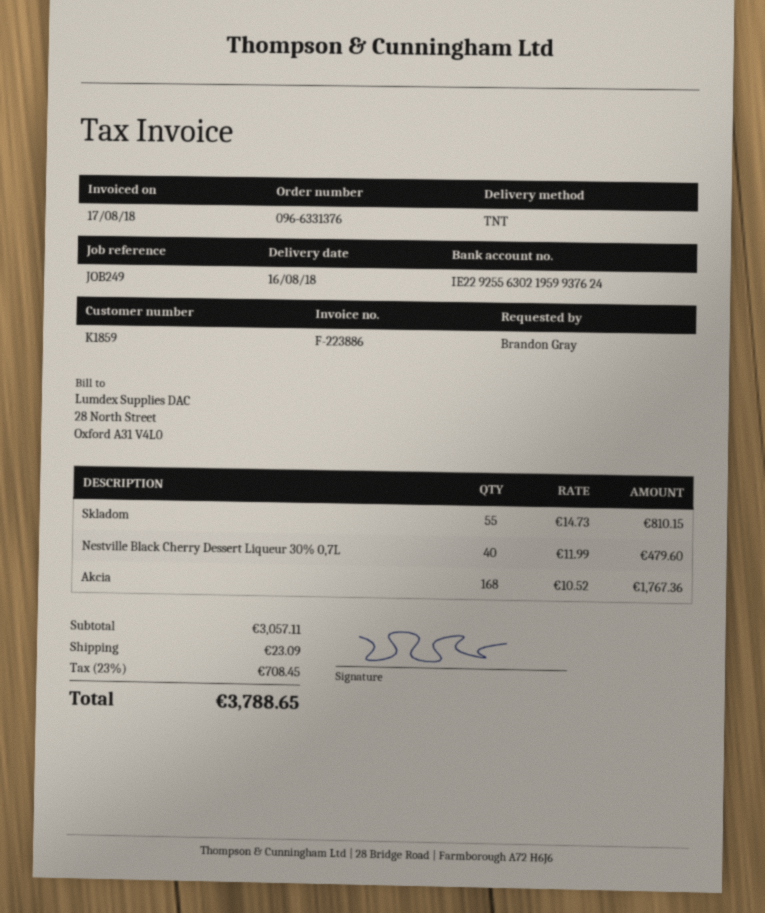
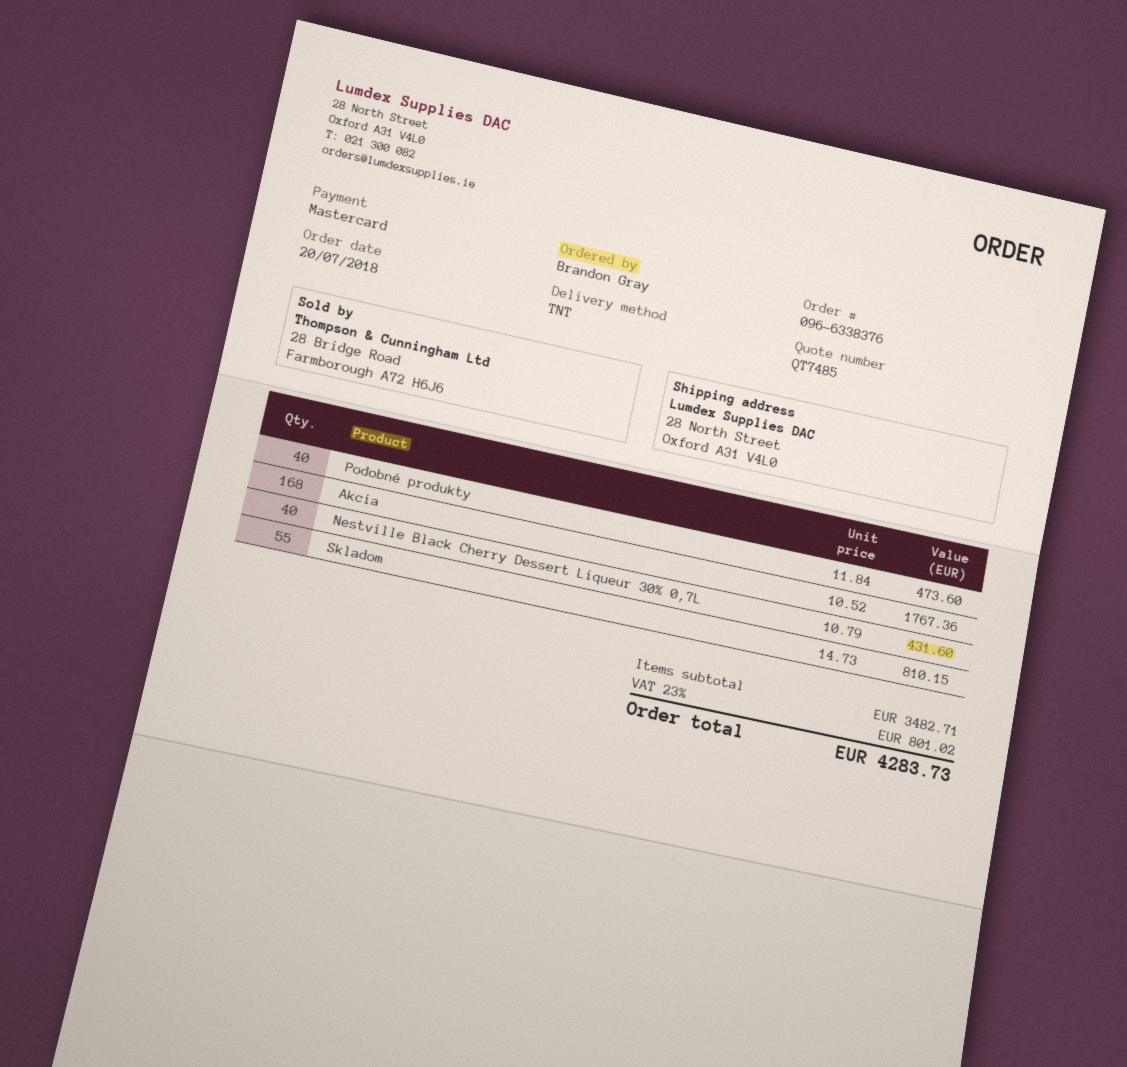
order number: 096-6331376 -> 096-6338376
Nestville Black Cherry Dessert Liqueur 30% 0,7L: 40 x 11.99 = 479.60 -> 40 x 10.79 = 431.60
Podobné produkty: none -> 40 x 11.84 = 473.60
subtotal: 3057.11 -> 3482.71
shipping: 23.09 -> none
tax: 23% = 708.45 -> 23% = 801.02
total: 3788.65 -> 4283.73

